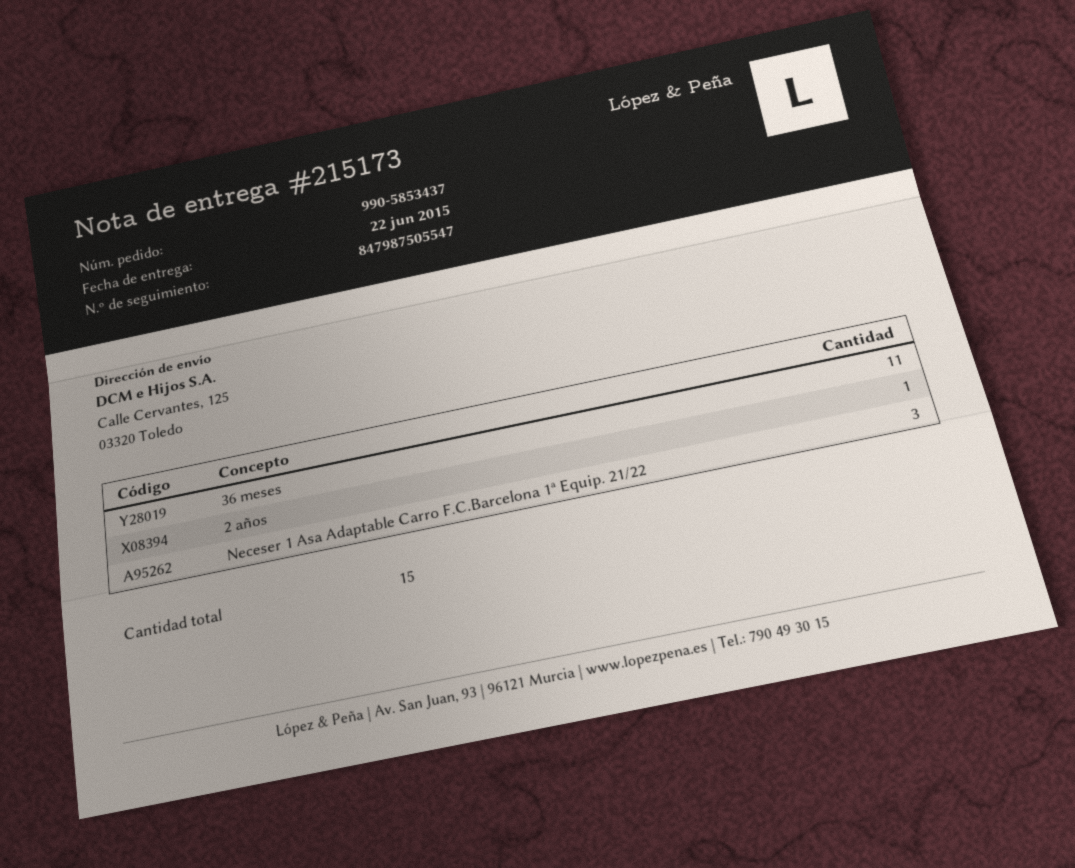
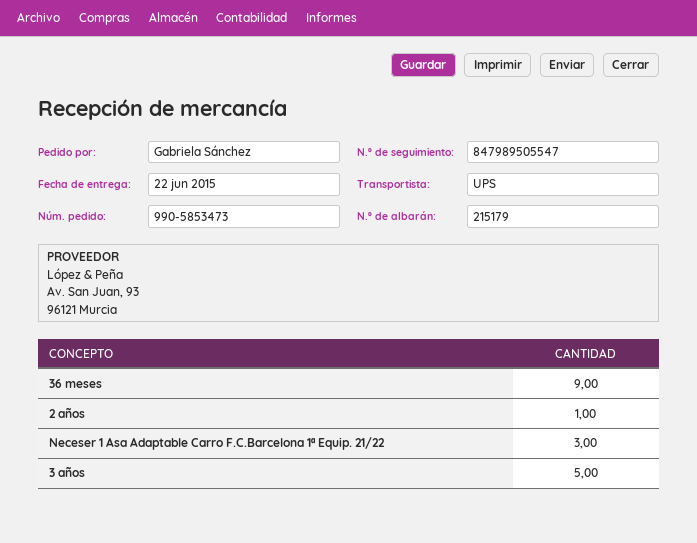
order number: 990-5853437 -> 990-5853473
delivery note number: 215173 -> 215179
tracking number: 847987505547 -> 847989505547
36 meses: 11 -> 9
3 años: none -> 5

